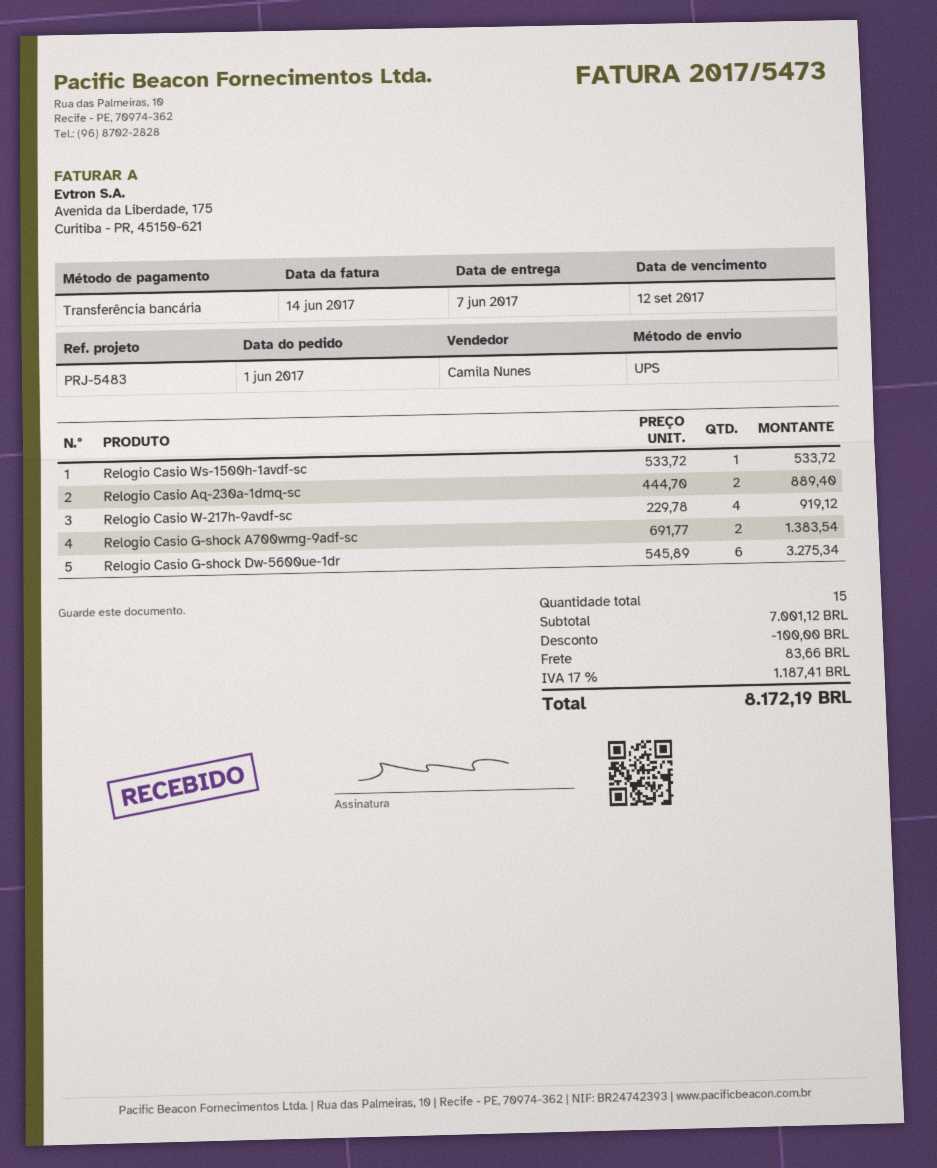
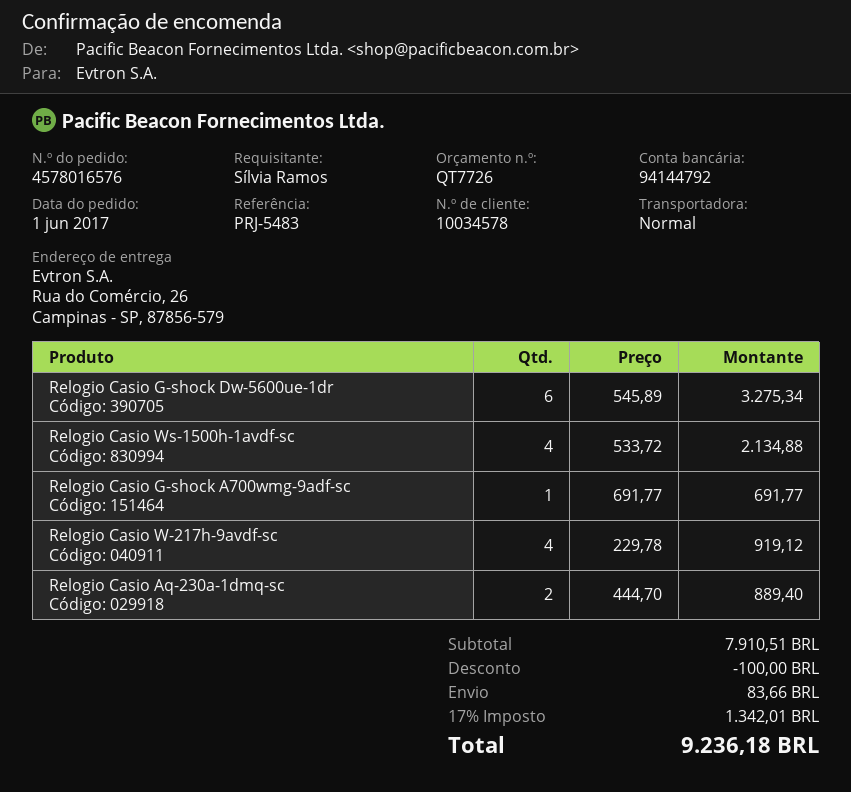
shipping method: UPS -> standard
Relogio Casio Ws-1500h-1avdf-sc: 1 x 533.72 = 533.72 -> 4 x 533.72 = 2134.88
Relogio Casio G-shock A700wmg-9adf-sc: 2 x 691.77 = 1383.54 -> 1 x 691.77 = 691.77
subtotal: 7001.12 -> 7910.51
tax: 17% = 1187.41 -> 17% = 1342.01
total: 8172.19 -> 9236.18

